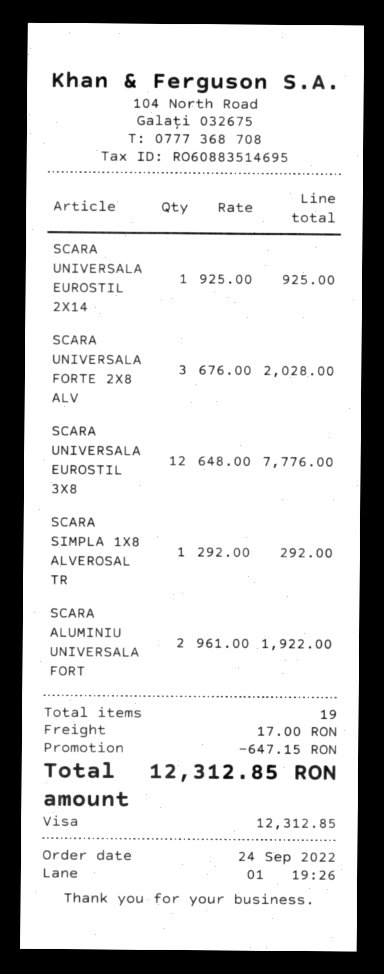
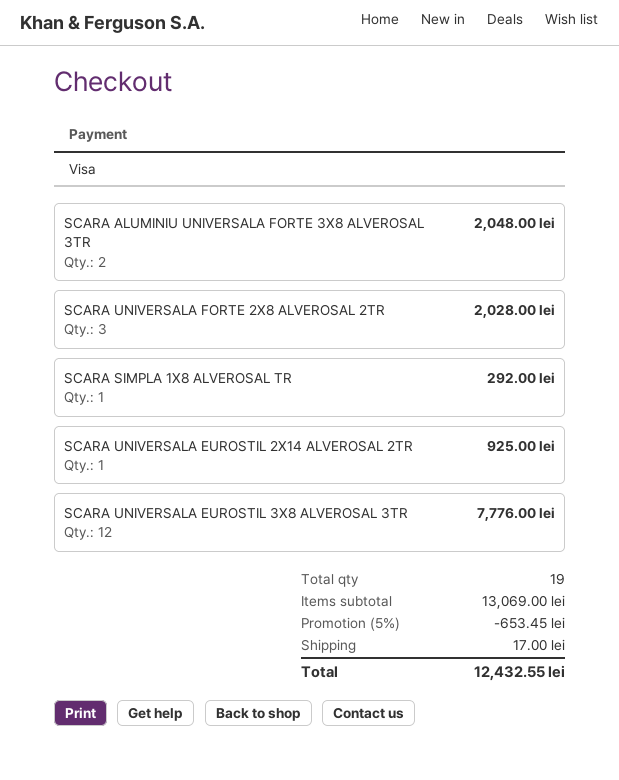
SCARA ALUMINIU UNIVERSALA FORT: 2 for 1922.00 -> 2 for 2048.00
discount: 647.15 -> 653.45
total: 12312.85 -> 12432.55

